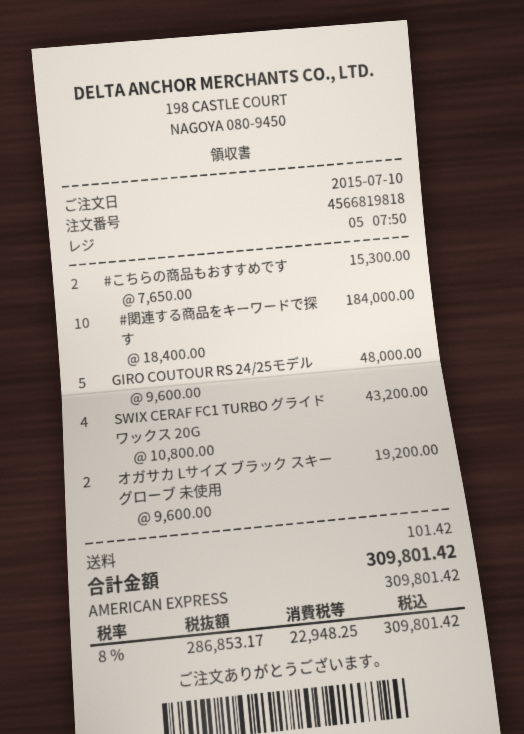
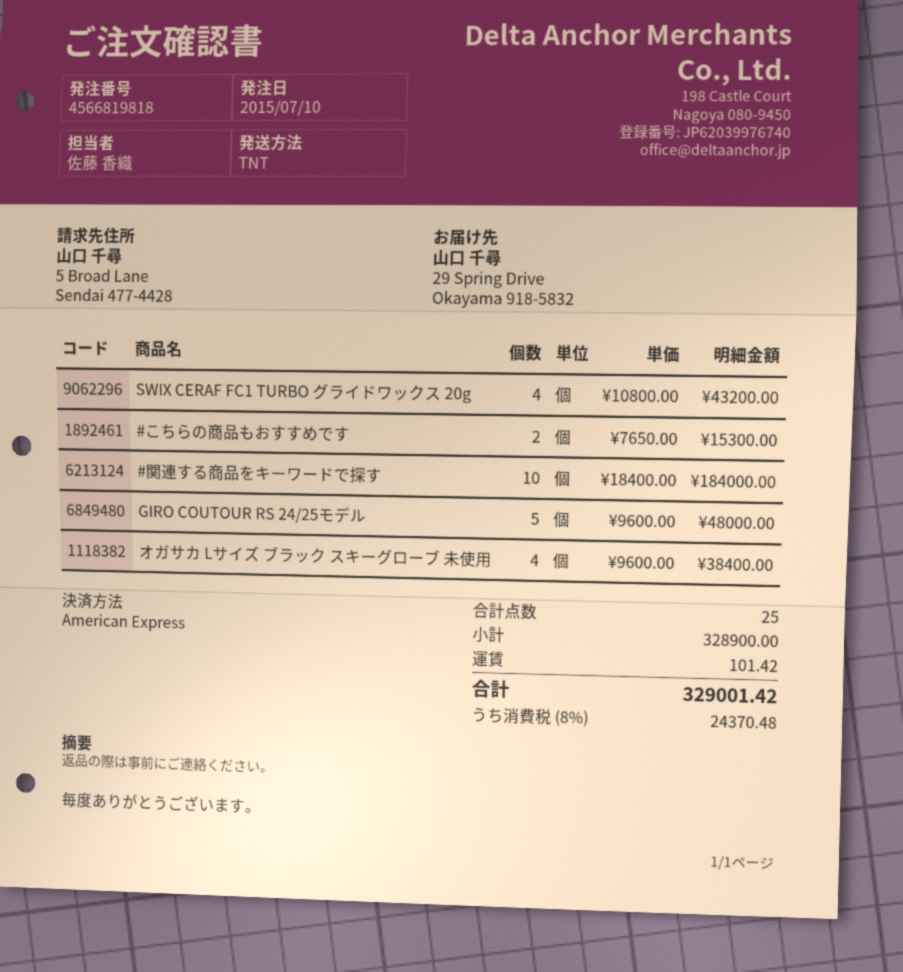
オガサカ Lサイズ ブラック スキーグローブ 未使用: 2 x 9600.00 = 19200.00 -> 4 x 9600.00 = 38400.00
tax: 8% = 22948.25 -> 8% = 24370.48
total: 309801.42 -> 329001.42

